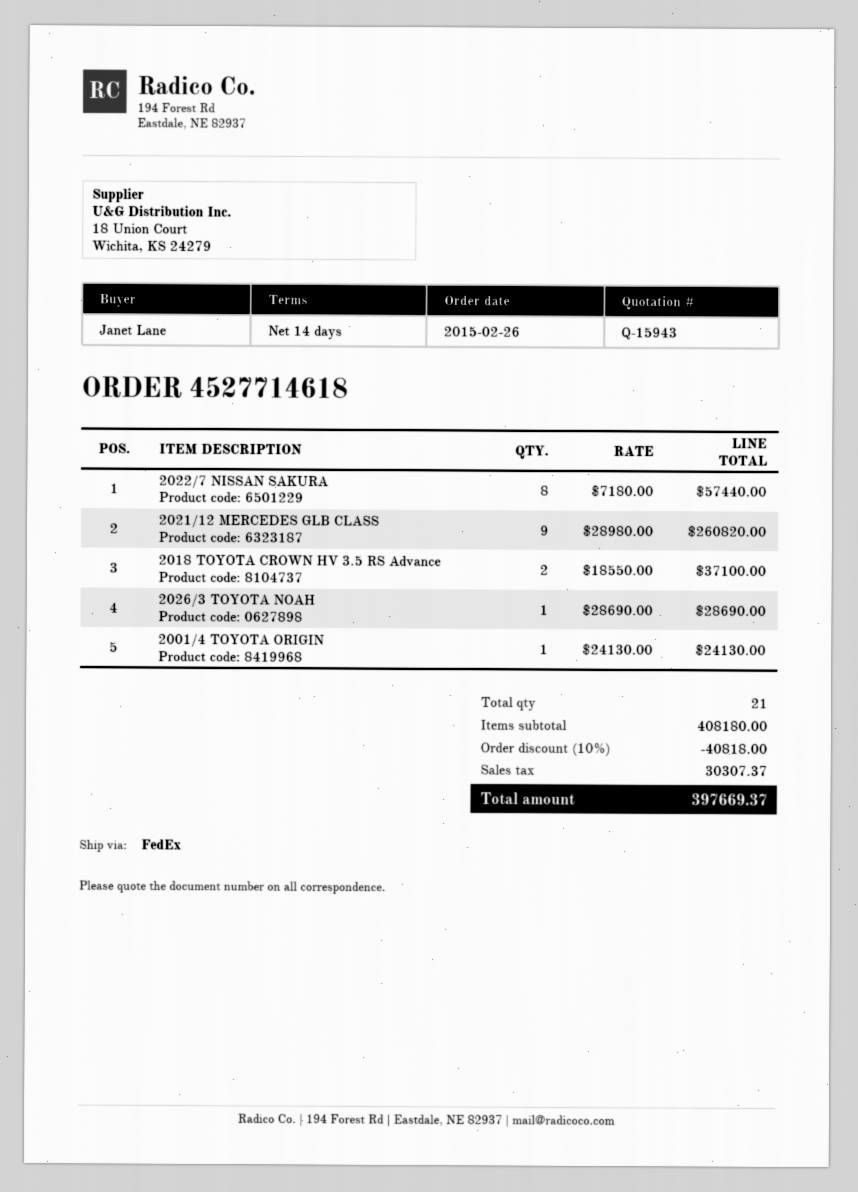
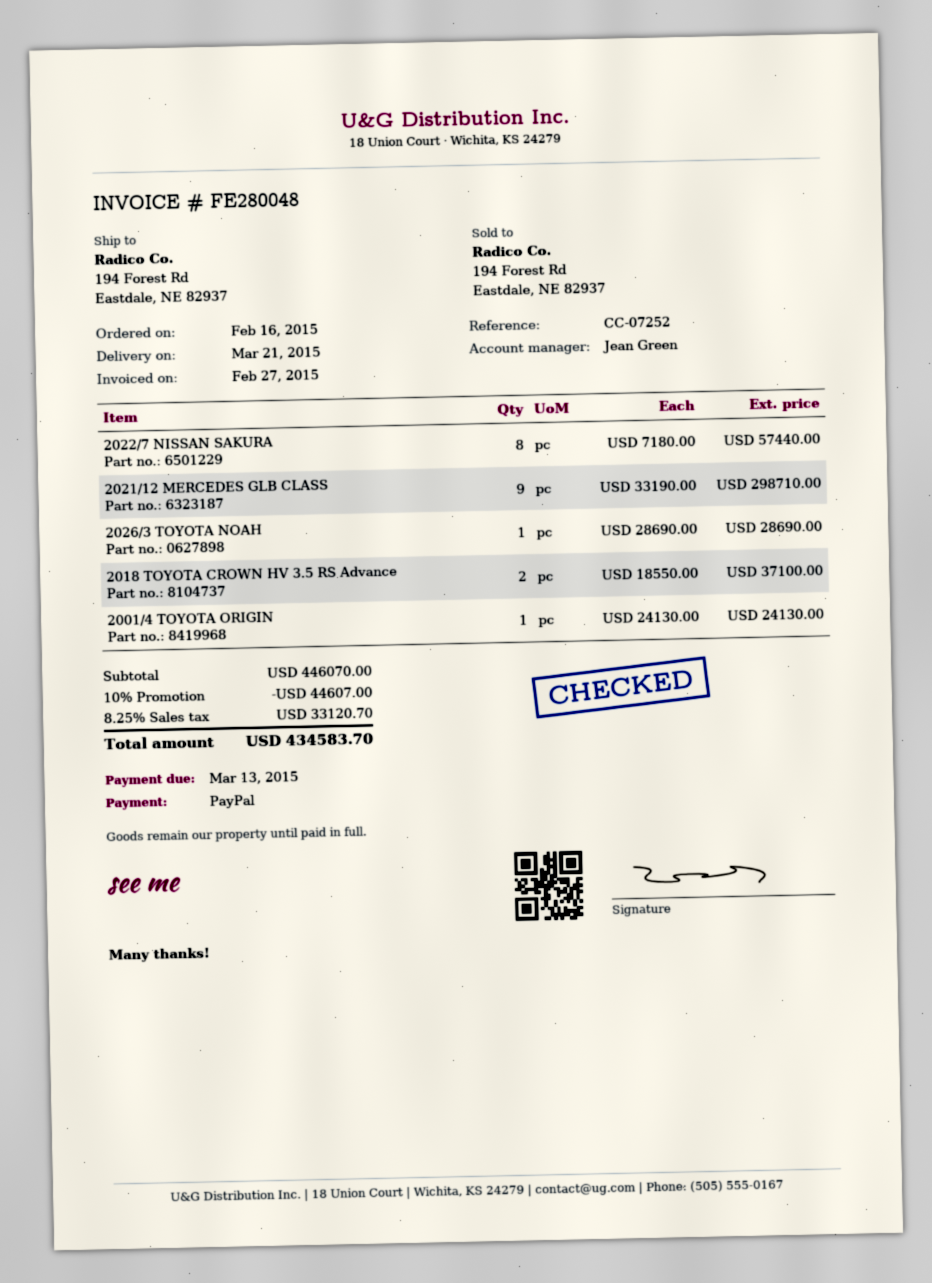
order date: 2015-02-26 -> 2015-02-16
2021/12 MERCEDES GLB CLASS: 9 x 28980.00 = 260820.00 -> 9 x 33190.00 = 298710.00
subtotal: 408180.00 -> 446070.00
discount: 10% = 40818.00 -> 10% = 44607.00
tax: 30307.37 -> 33120.70
total: 397669.37 -> 434583.70

